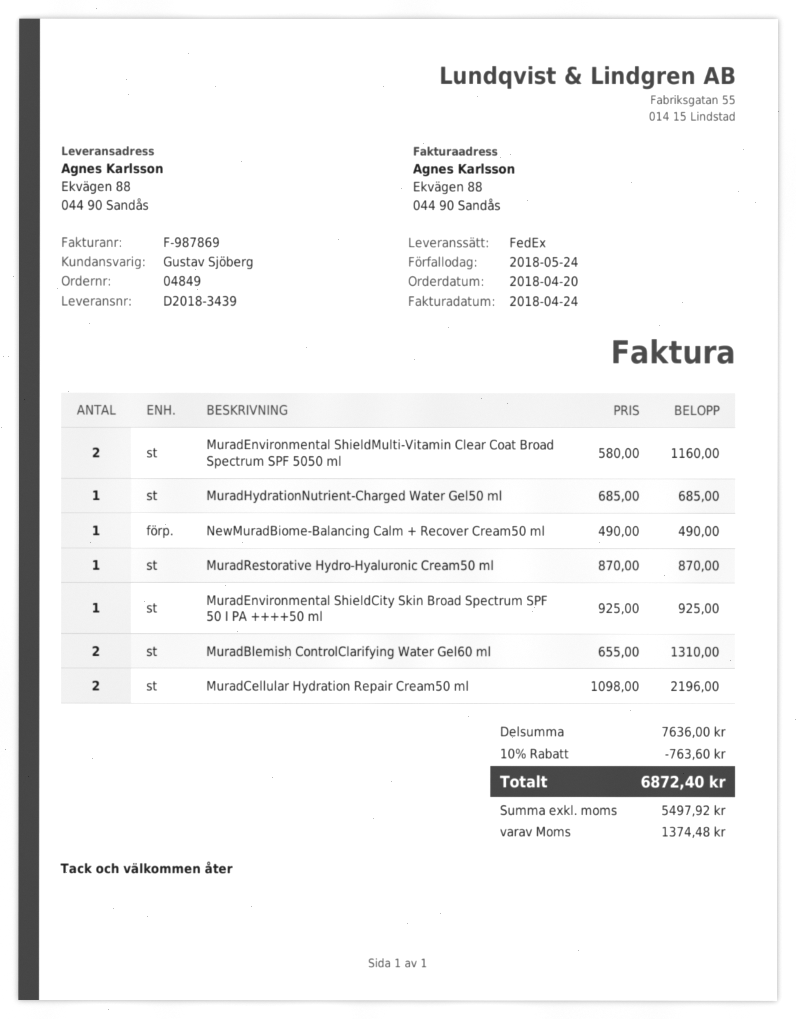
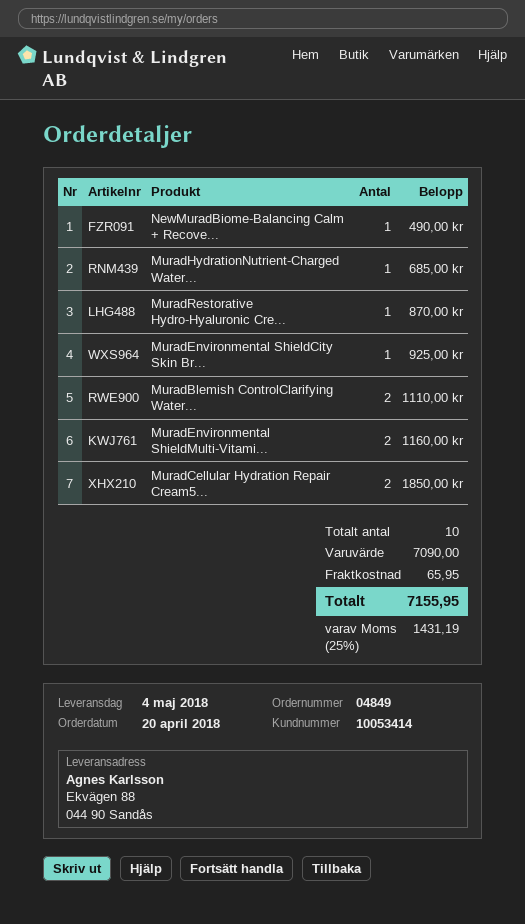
MuradBlemish ControlClarifying Water Gel60 ml: 2 for 1310.00 -> 2 for 1110.00
MuradCellular Hydration Repair Cream50 ml: 2 for 2196.00 -> 2 for 1850.00
subtotal: 7636.00 -> 7090.00
discount: 10% = 763.60 -> none
shipping: none -> 65.95
tax: 1374.48 -> 1431.19
total: 6872.40 -> 7155.95

